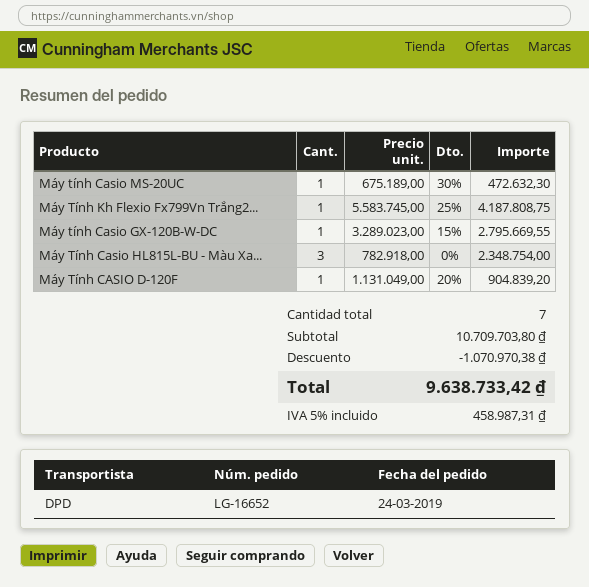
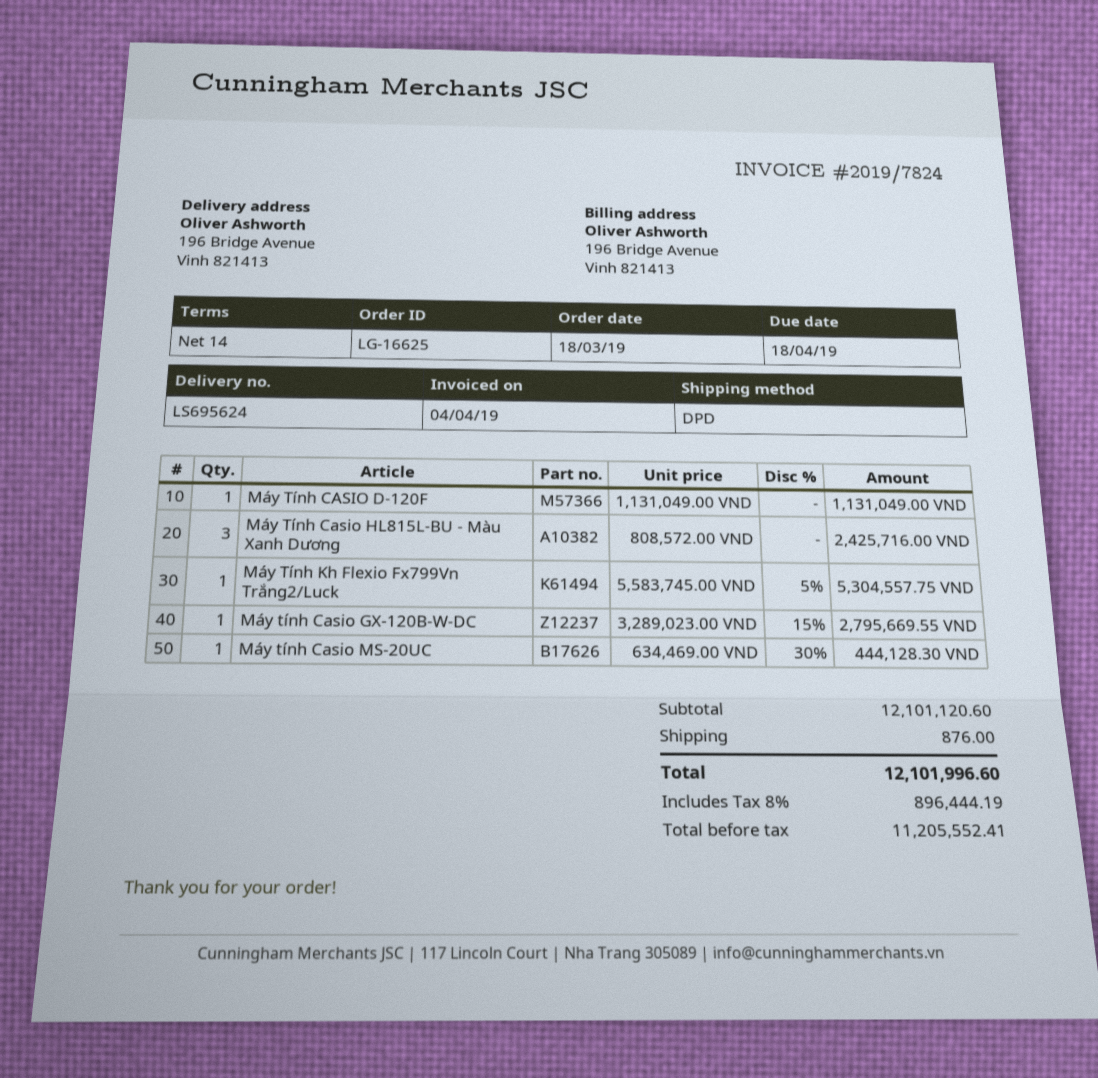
order number: LG-16652 -> LG-16625
order date: 2019-03-24 -> 2019-03-18
Máy tính Casio MS-20UC: 1 x 675189.00 - 30% = 472632.30 -> 1 x 634469.00 - 30% = 444128.30
Máy Tính Kh Flexio Fx799Vn Trắng2...: 1 x 5583745.00 - 25% = 4187808.75 -> 1 x 5583745.00 - 5% = 5304557.75
Máy Tính Casio HL815L-BU - Màu Xa...: 3 x 782918.00 = 2348754.00 -> 3 x 808572.00 = 2425716.00
Máy Tính CASIO D-120F: 1 x 1131049.00 - 20% = 904839.20 -> 1 x 1131049.00 = 1131049.00
subtotal: 10709703.80 -> 12101120.60
discount: 1070970.38 -> none
shipping: none -> 876.00
tax: 5% = 458987.31 -> 8% = 896444.19
total: 9638733.42 -> 12101996.60

